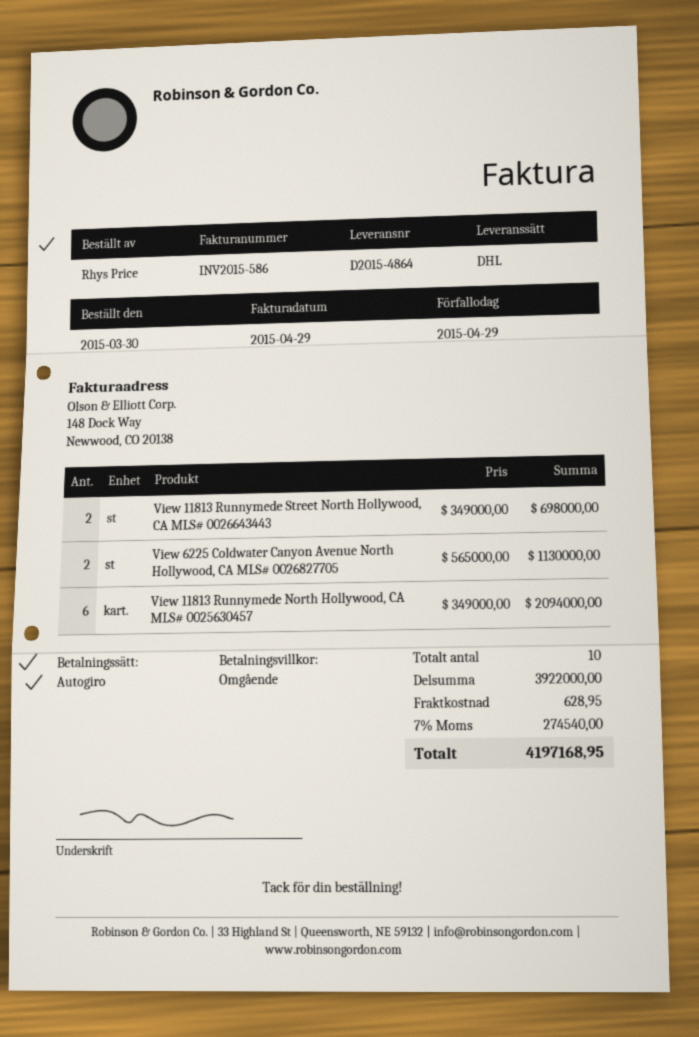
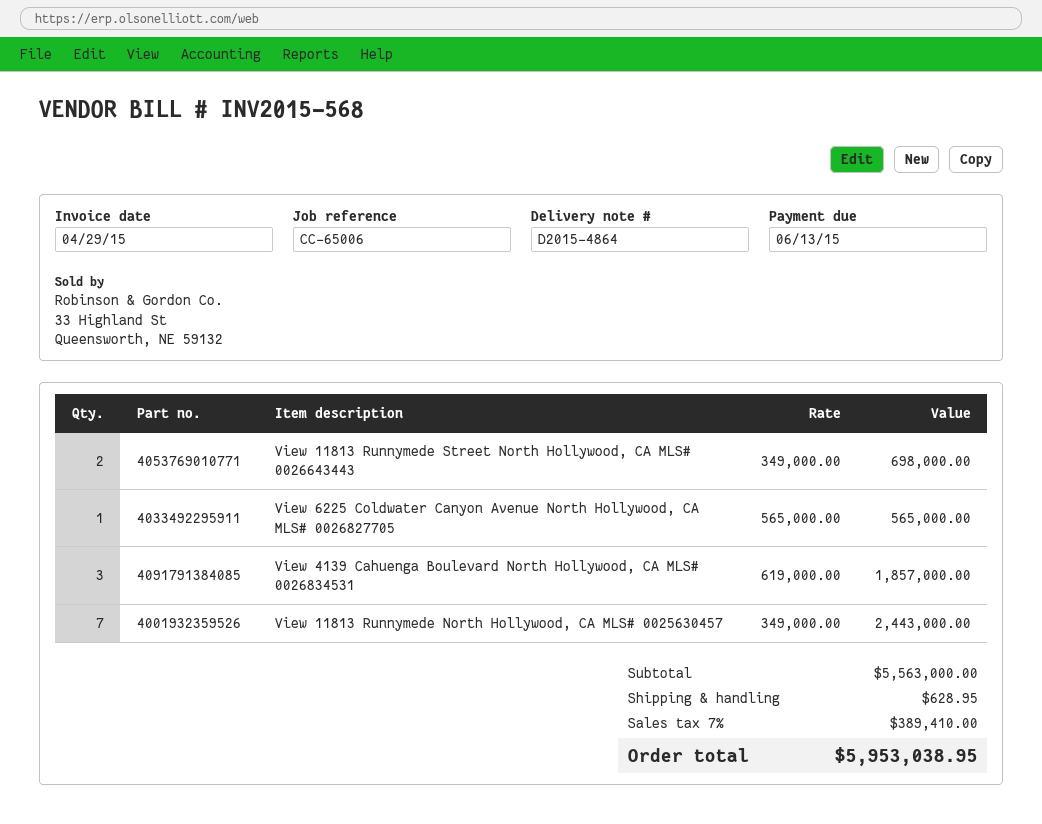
invoice number: INV2015-586 -> INV2015-568
due date: 2015-04-29 -> 2015-06-13
View 6225 Coldwater Canyon Avenue North Hollywood, CA MLS# 0026827705: 2 x 565000.00 = 1130000.00 -> 1 x 565000.00 = 565000.00
View 11813 Runnymede North Hollywood, CA MLS# 0025630457: 6 x 349000.00 = 2094000.00 -> 7 x 349000.00 = 2443000.00
View 4139 Cahuenga Boulevard North Hollywood, CA MLS# 0026834531: none -> 3 x 619000.00 = 1857000.00
subtotal: 3922000.00 -> 5563000.00
tax: 7% = 274540.00 -> 7% = 389410.00
total: 4197168.95 -> 5953038.95

